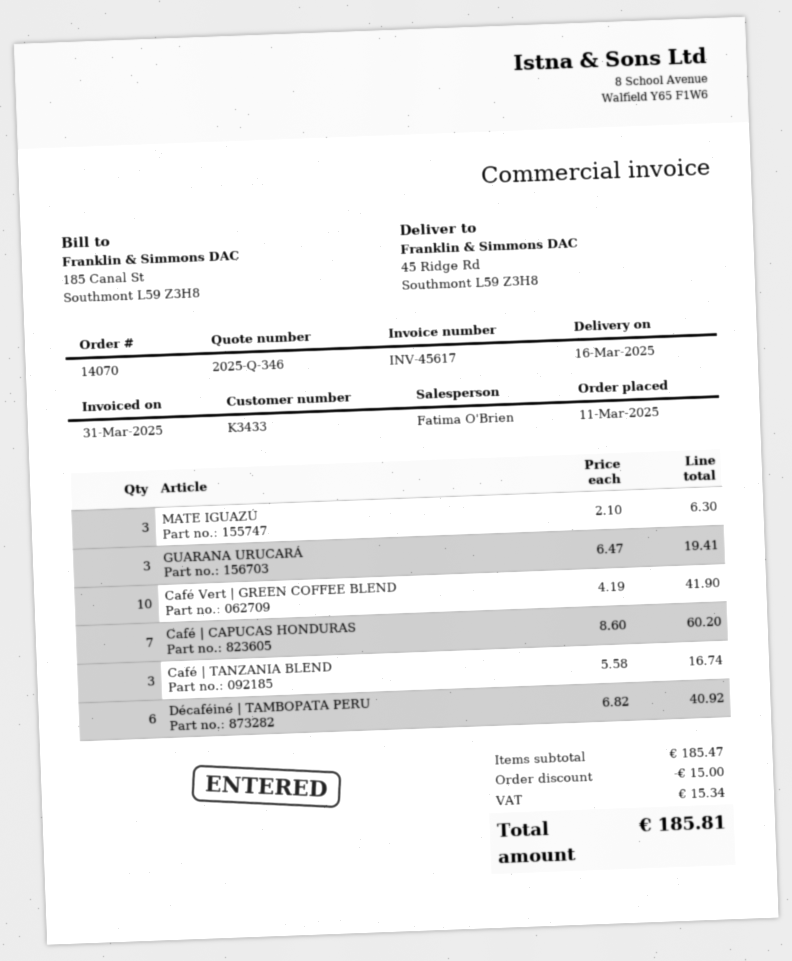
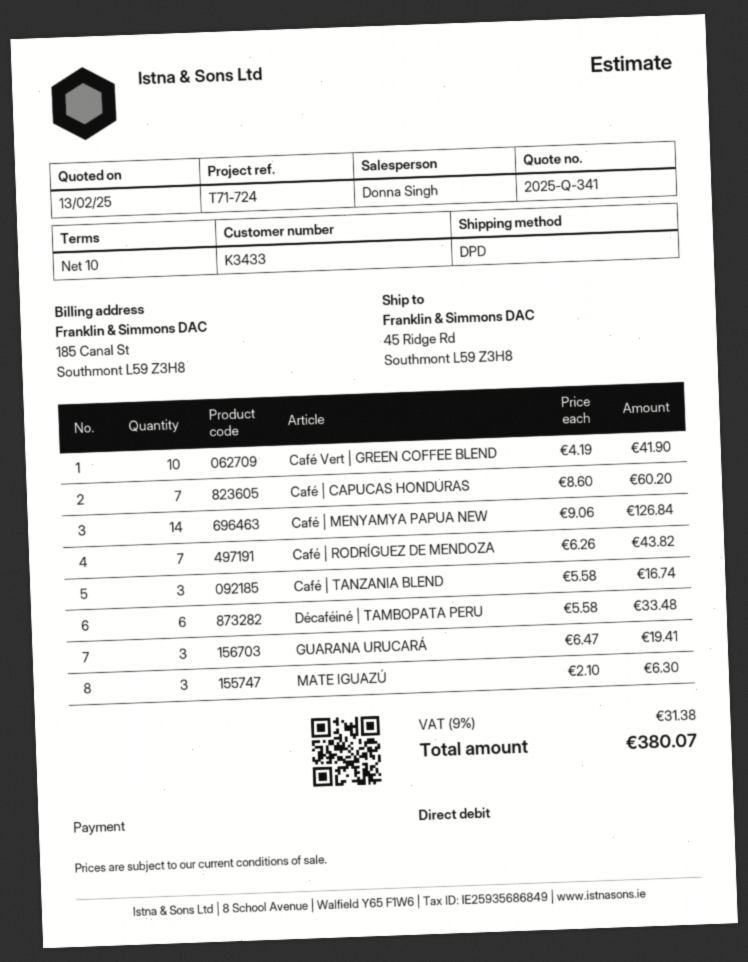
quote number: 2025-Q-346 -> 2025-Q-341
sales rep: Fatima O'Brien -> Donna Singh
Décaféiné | TAMBOPATA PERU: 6 x 6.82 = 40.92 -> 6 x 5.58 = 33.48
Café | MENYAMYA PAPUA NEW: none -> 14 x 9.06 = 126.84
Café | RODRÍGUEZ DE MENDOZA: none -> 7 x 6.26 = 43.82
discount: 15.00 -> none
tax: 15.34 -> 31.38
total: 185.81 -> 380.07

